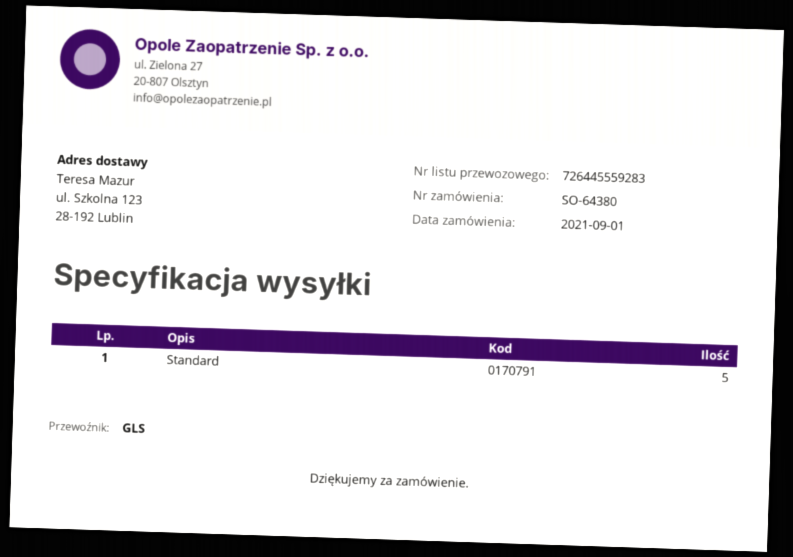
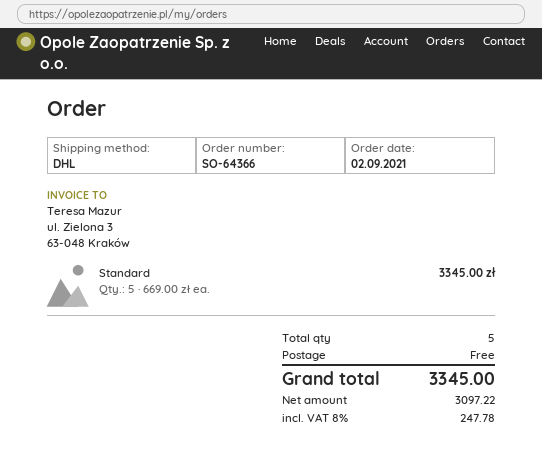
order number: SO-64380 -> SO-64366
order date: 2021-09-01 -> 2021-09-02
shipping method: GLS -> DHL

